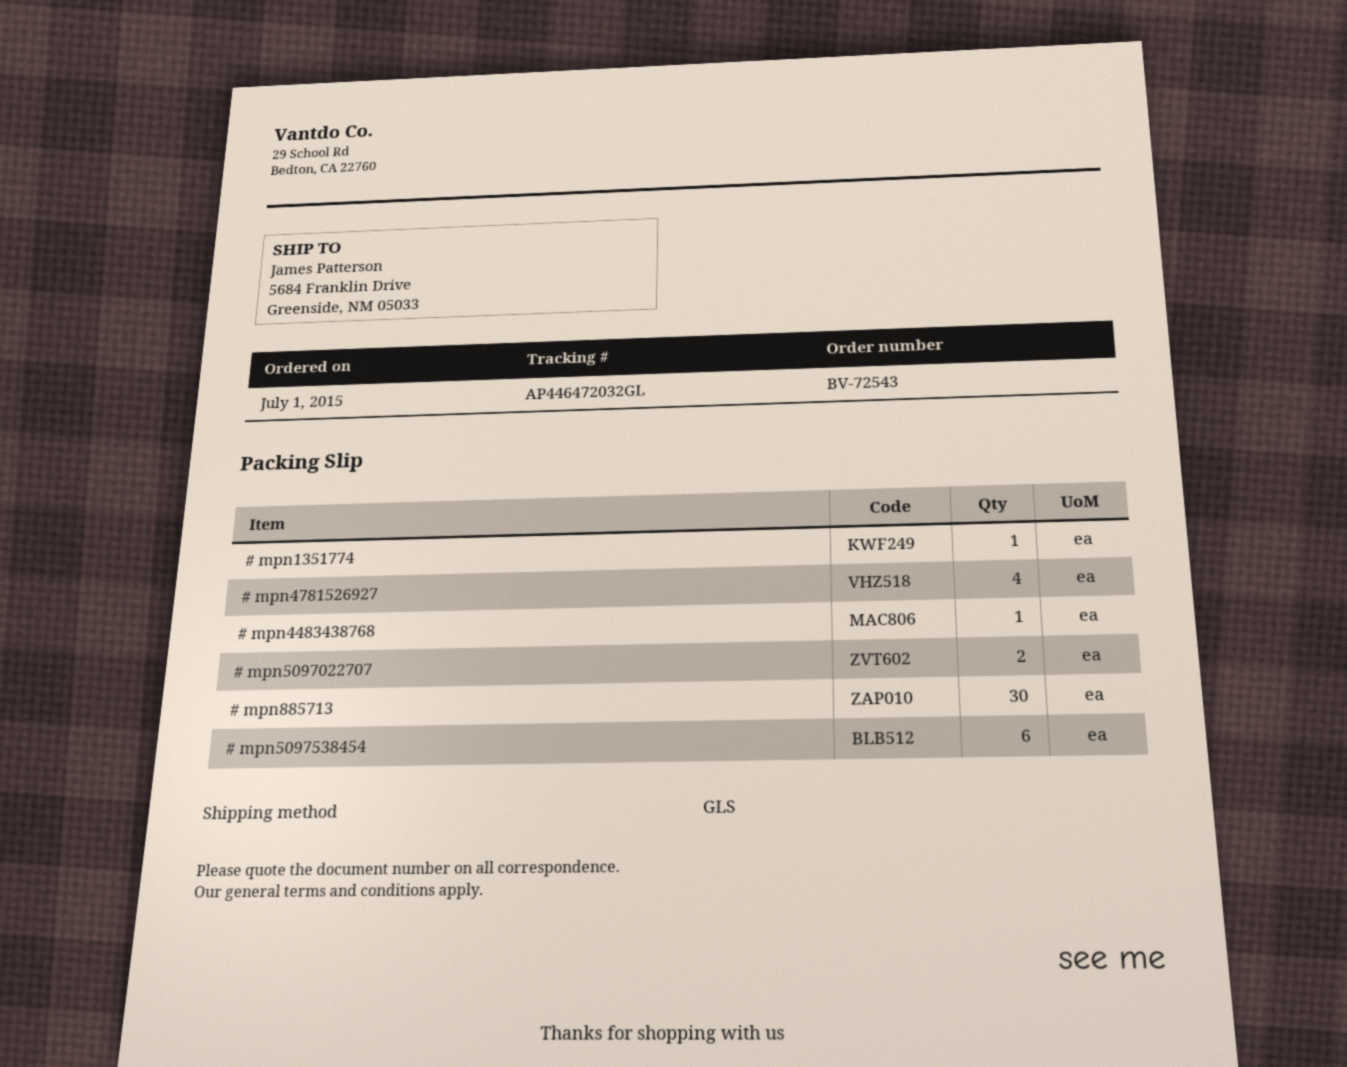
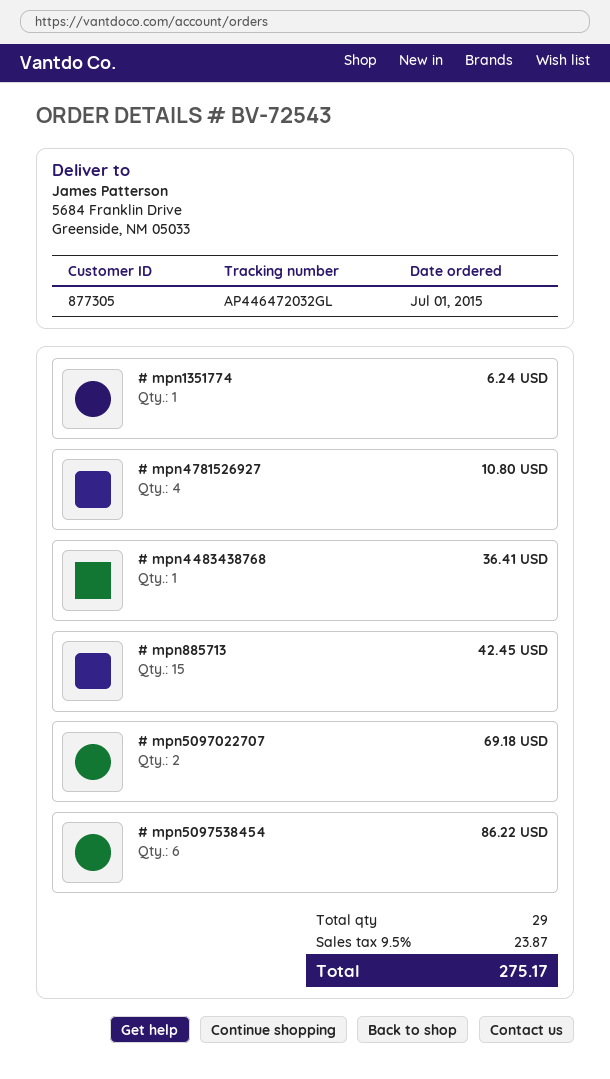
# mpn885713: 30 -> 15

